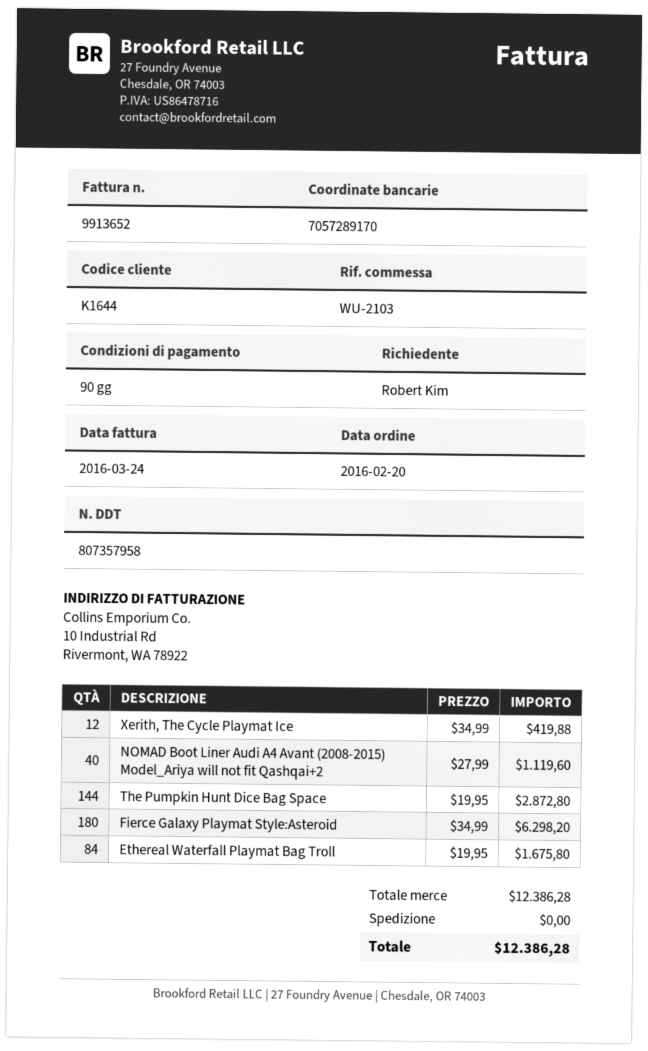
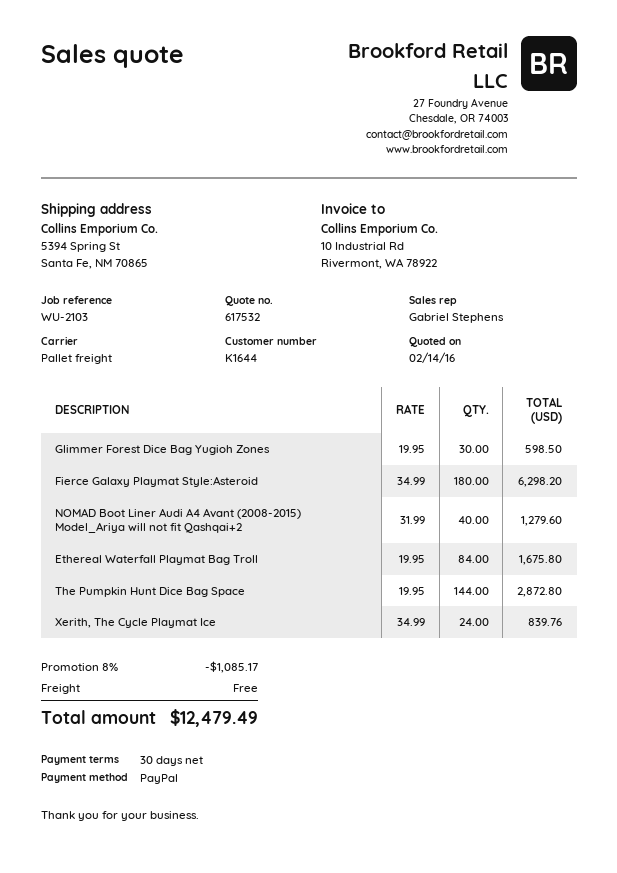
payment terms: 90 days -> 30 days
Xerith, The Cycle Playmat Ice: 12 x 34.99 = 419.88 -> 24 x 34.99 = 839.76
NOMAD Boot Liner Audi A4 Avant (2008-2015) Model_Ariya will not fit Qashqai+2: 40 x 27.99 = 1119.60 -> 40 x 31.99 = 1279.60
Glimmer Forest Dice Bag Yugioh Zones: none -> 30 x 19.95 = 598.50
discount: none -> 8% = 1085.17
total: 12386.28 -> 12479.49

